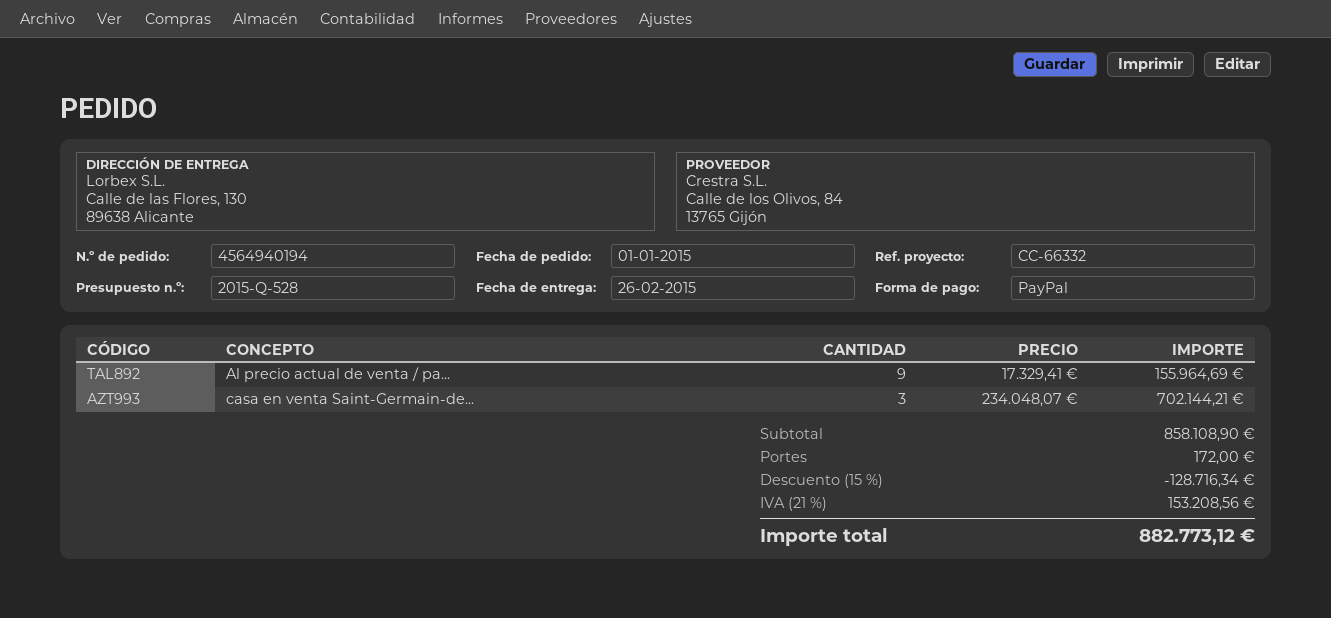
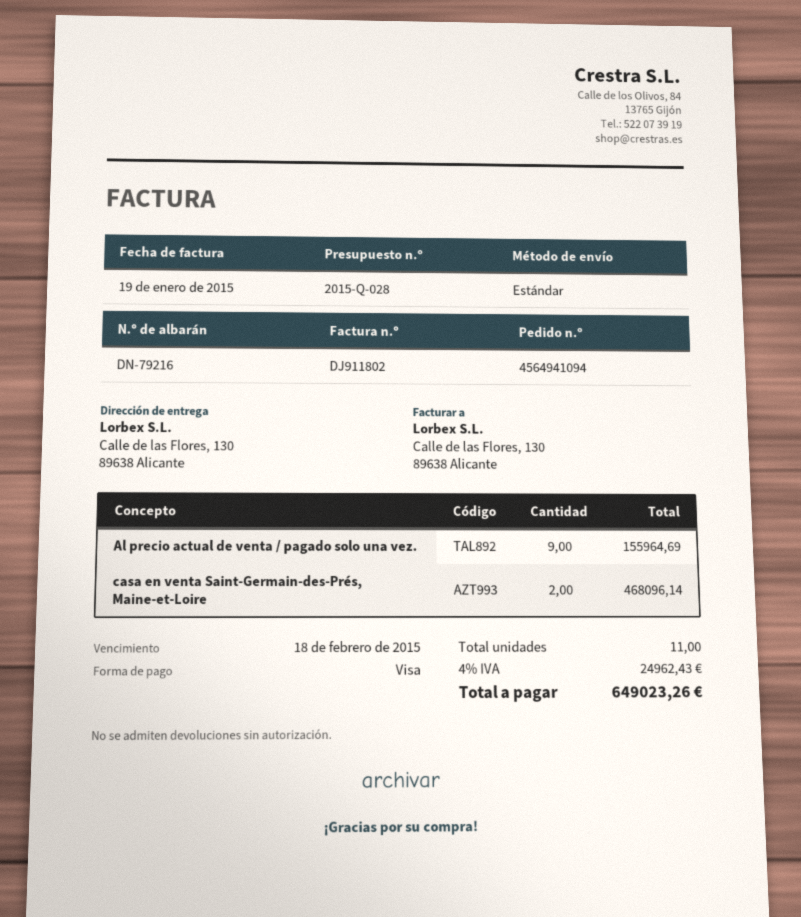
quote number: 2015-Q-528 -> 2015-Q-028
order number: 4564940194 -> 4564941094
payment method: PayPal -> Visa
casa en venta Saint-Germain-de...: 3 for 702144.21 -> 2 for 468096.14
discount: 15% = 128716.34 -> none
shipping: 172.00 -> none
tax: 21% = 153208.56 -> 4% = 24962.43
total: 882773.12 -> 649023.26

